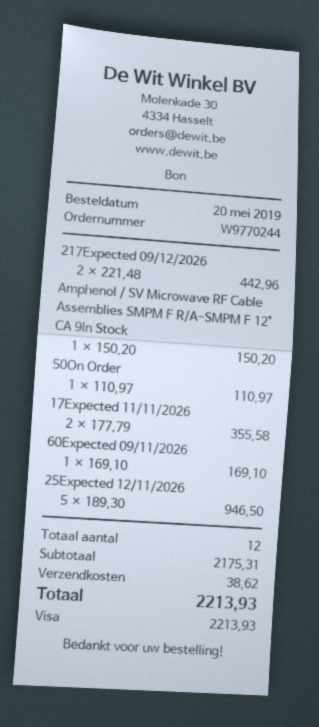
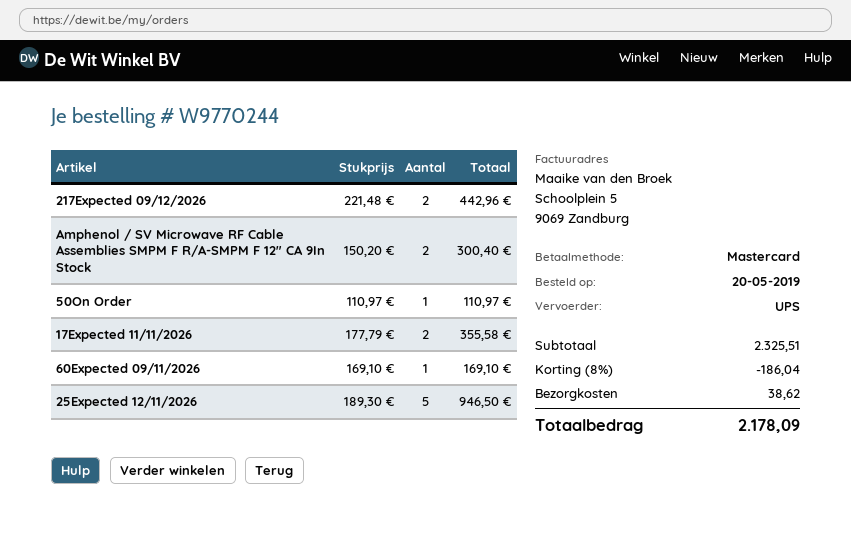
payment method: Visa -> Mastercard
Amphenol / SV Microwave RF Cable Assemblies SMPM F R/A-SMPM F 12" CA 9In Stock: 1 x 150.20 = 150.20 -> 2 x 150.20 = 300.40
subtotal: 2175.31 -> 2325.51
discount: none -> 8% = 186.04
total: 2213.93 -> 2178.09

